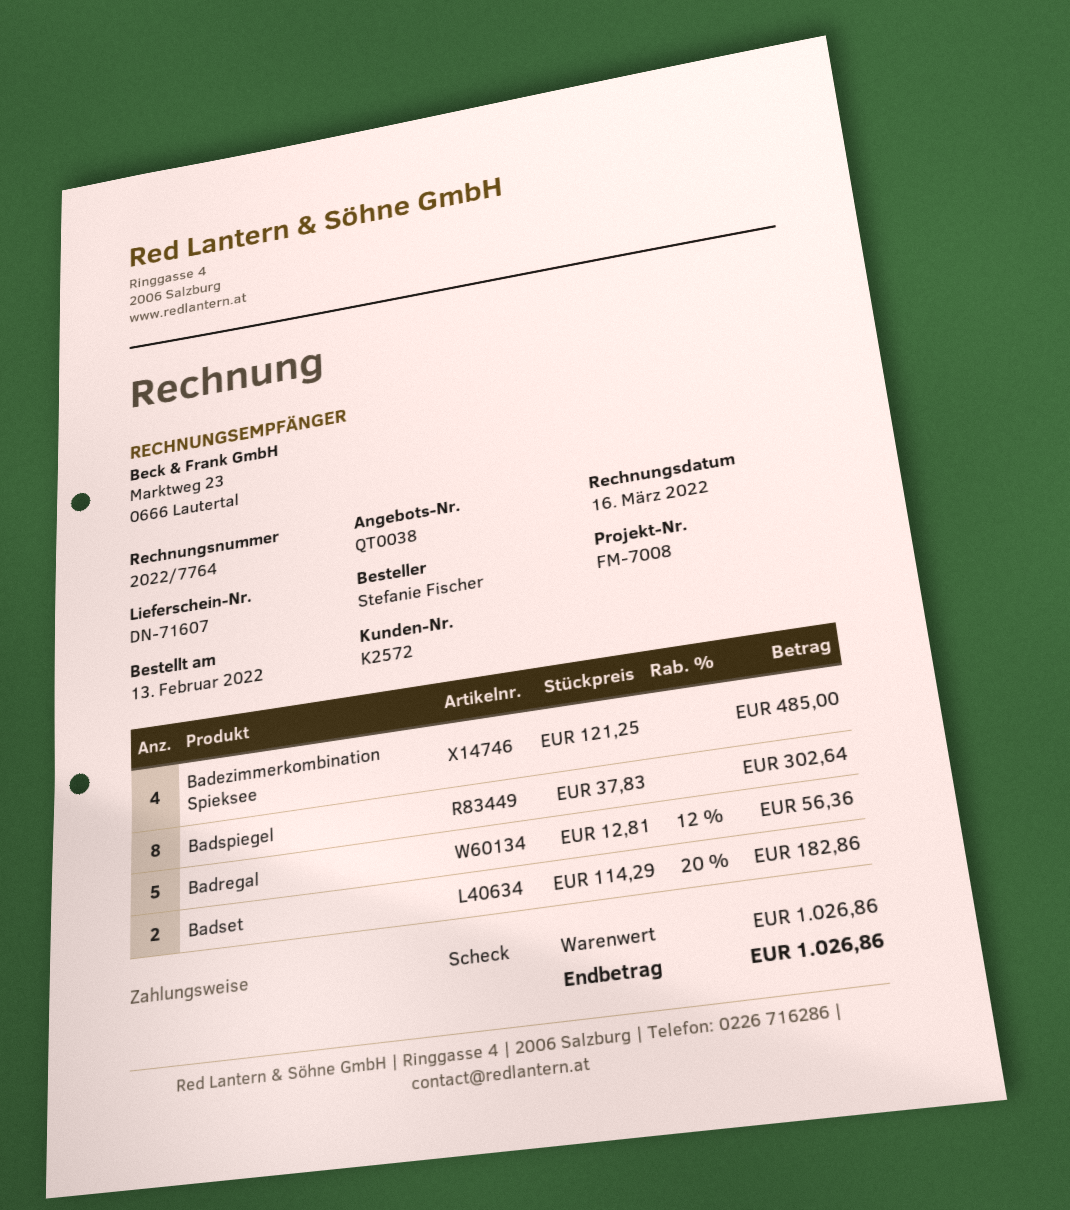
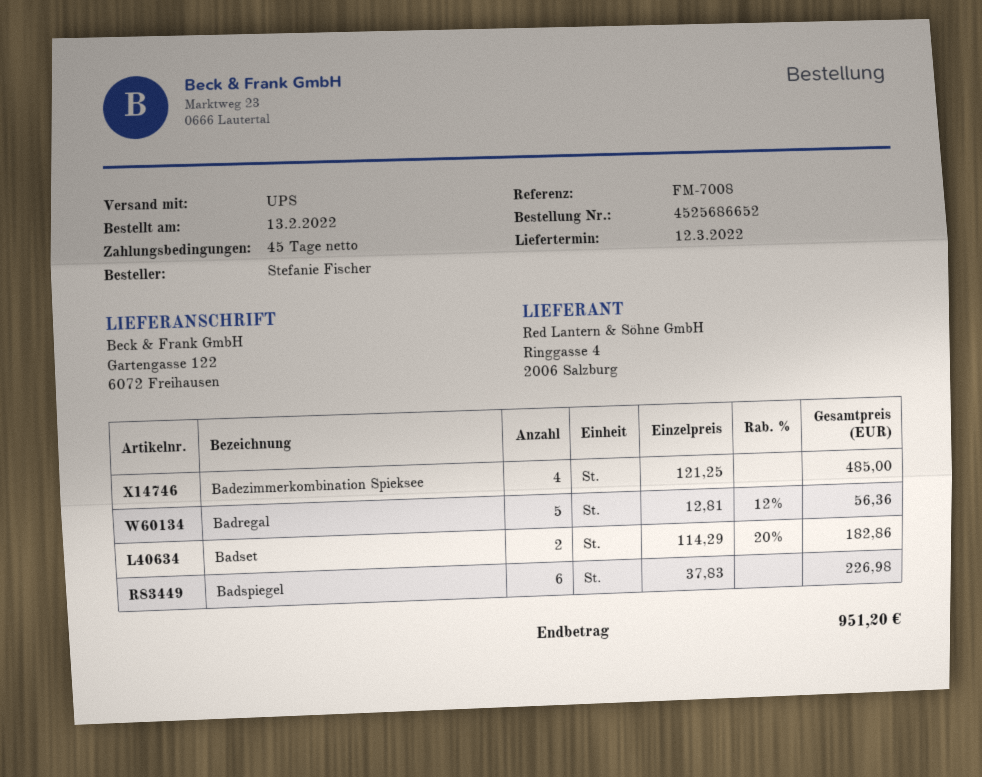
Badspiegel: 8 x 37.83 = 302.64 -> 6 x 37.83 = 226.98
total: 1026.86 -> 951.20

